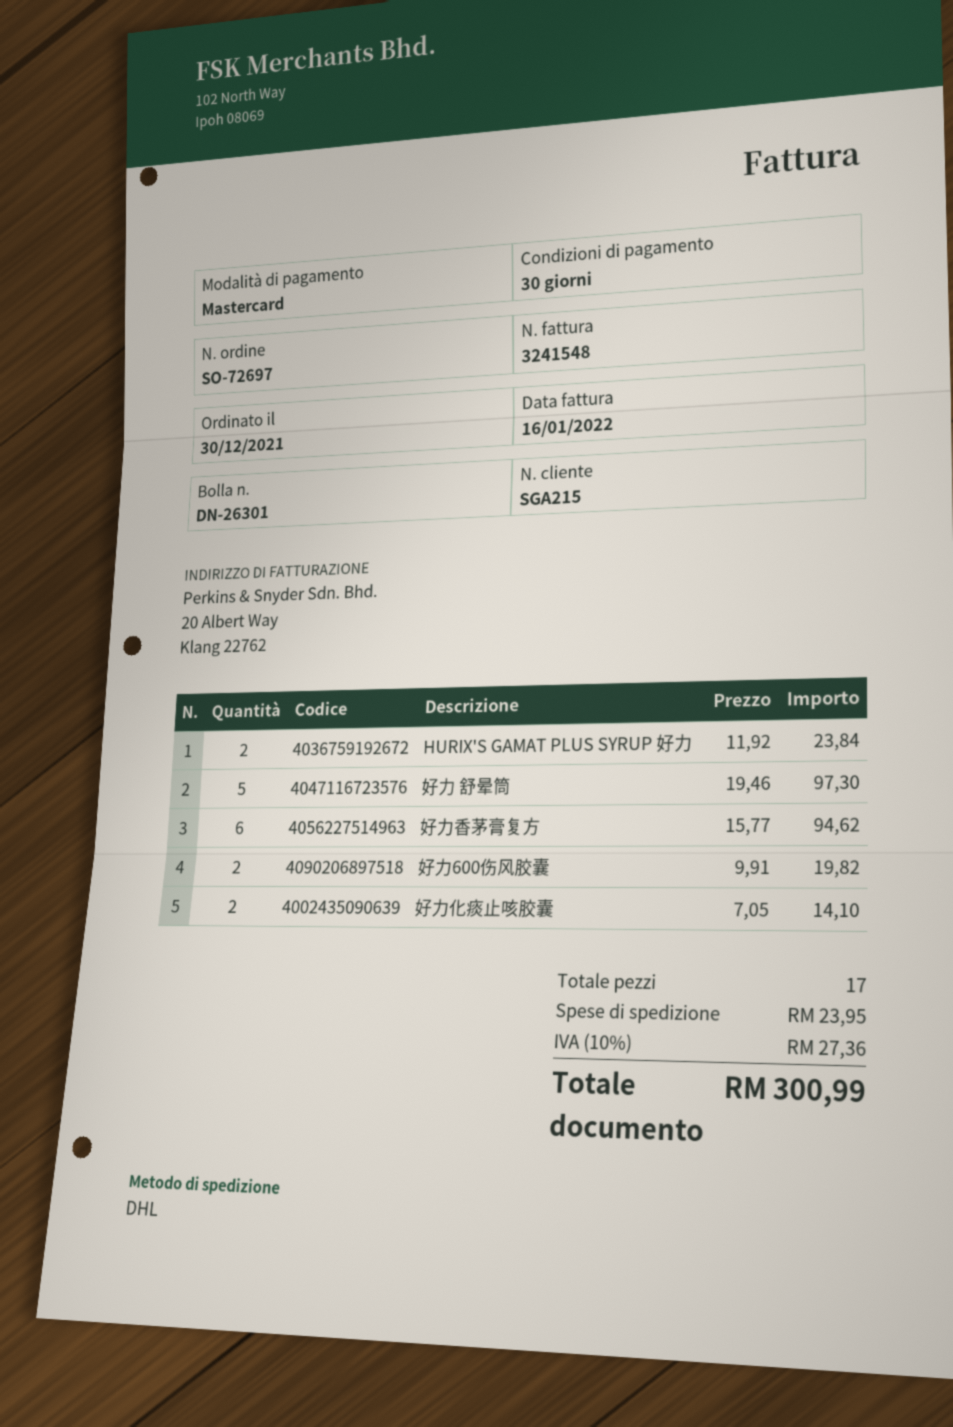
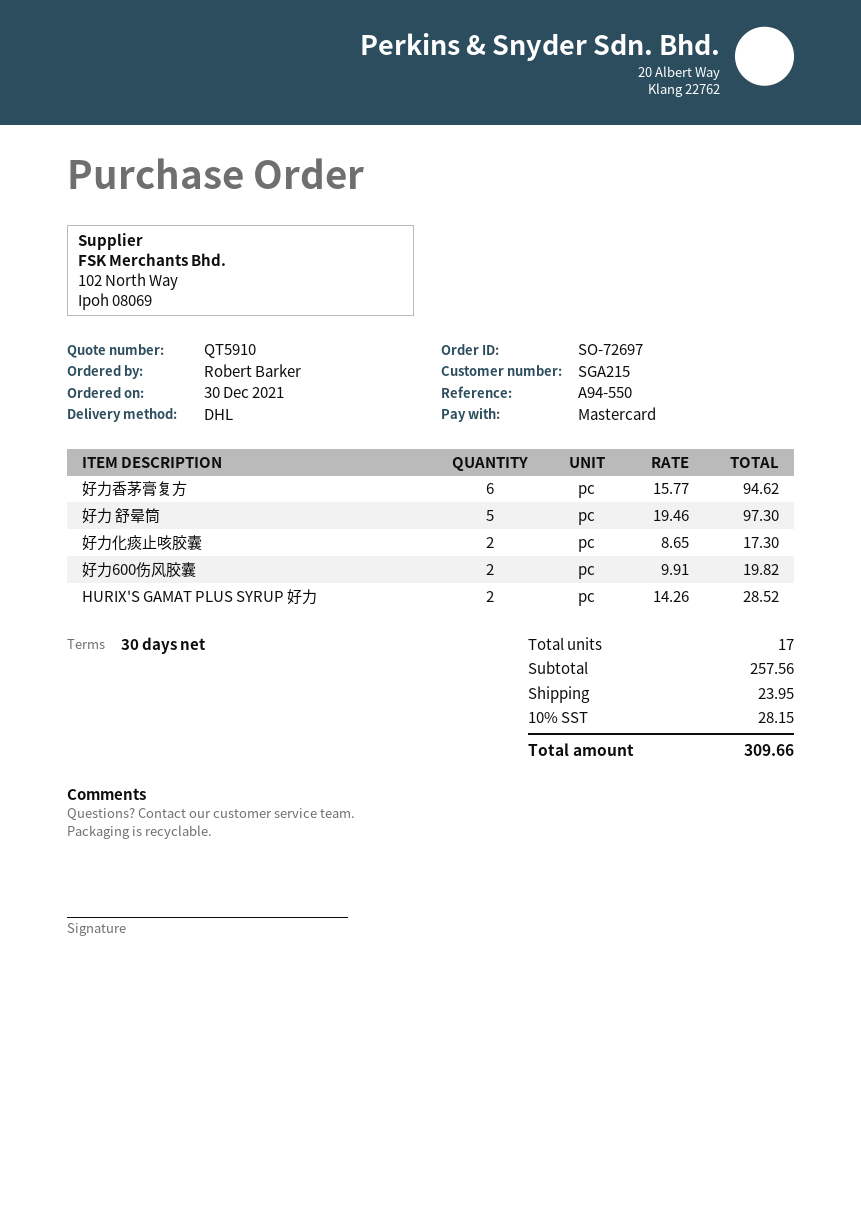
HURIX'S GAMAT PLUS SYRUP 好力: 2 x 11.92 = 23.84 -> 2 x 14.26 = 28.52
好力化痰止咳胶囊: 2 x 7.05 = 14.10 -> 2 x 8.65 = 17.30
tax: 10% = 27.36 -> 10% = 28.15
total: 300.99 -> 309.66

